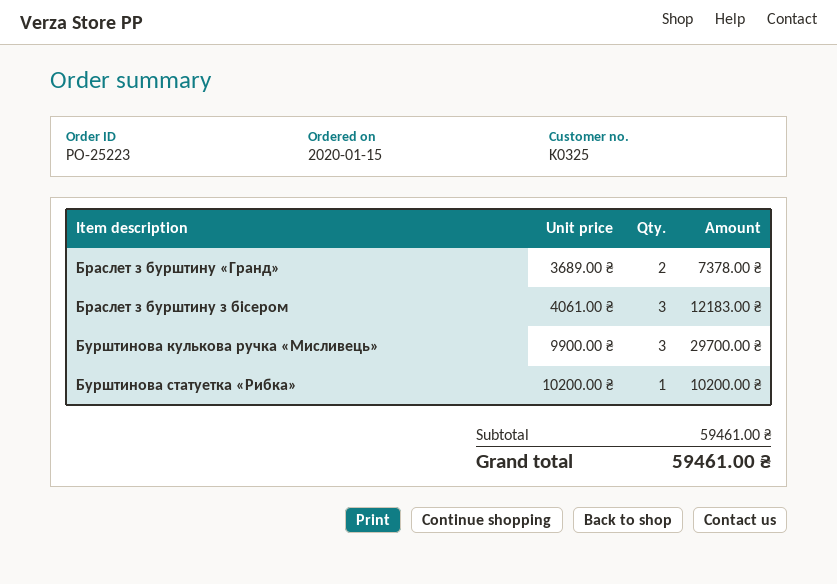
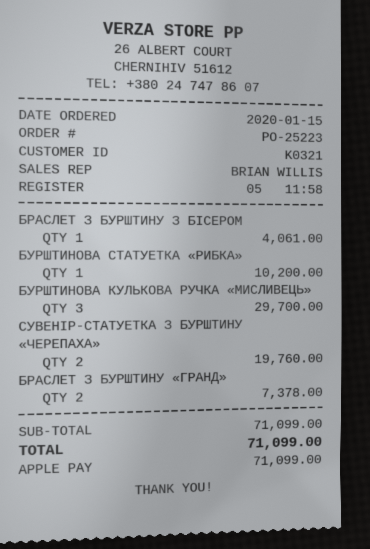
customer number: K0325 -> K0321
Браслет з бурштину з бісером: 3 for 12183.00 -> 1 for 4061.00
СУВЕНІР-СТАТУЕТКА З БУРШТИНУ «ЧЕРЕПАХА»: none -> 2 for 19760.00
subtotal: 59461.00 -> 71099.00
total: 59461.00 -> 71099.00

